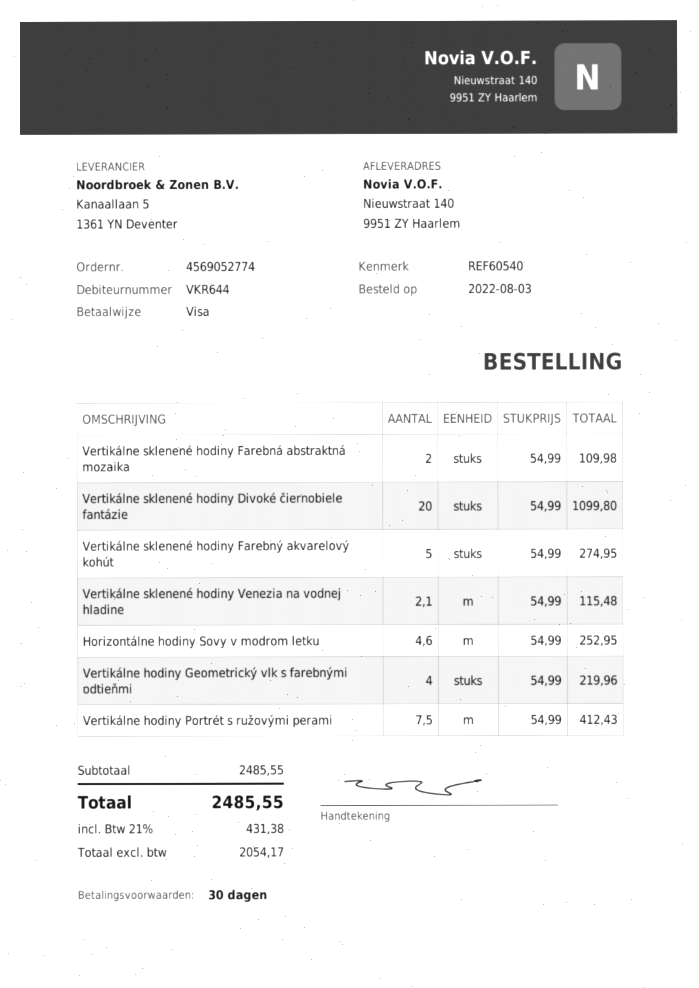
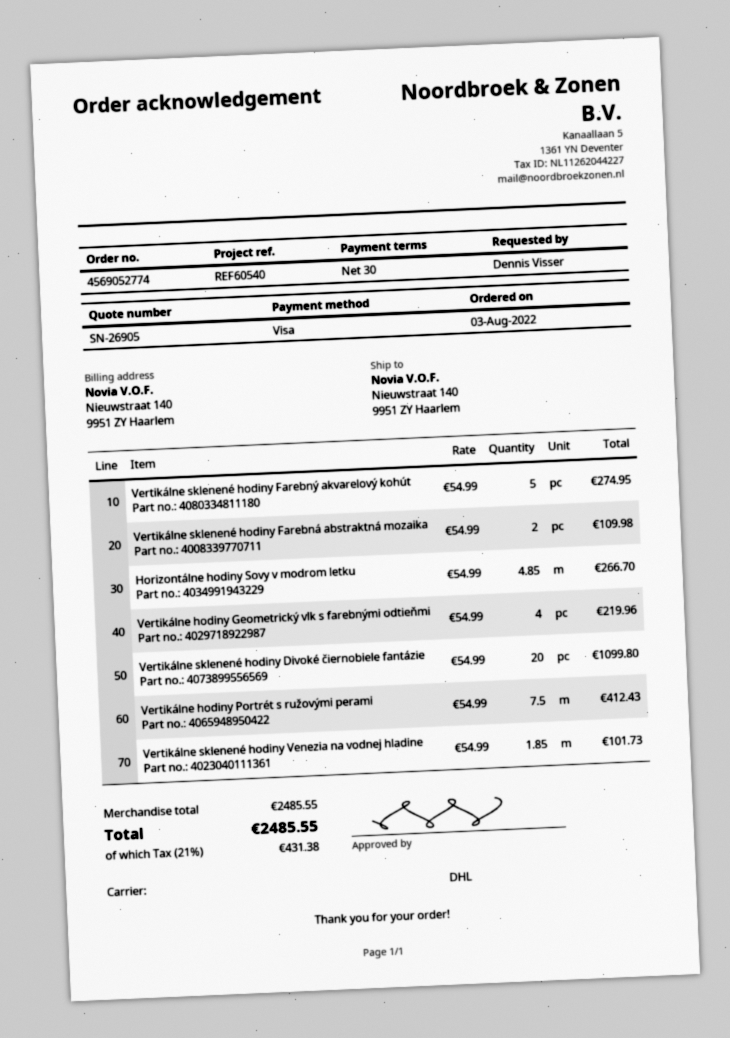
Vertikálne sklenené hodiny Venezia na vodnej hladine: 2.1 x 54.99 = 115.48 -> 1.85 x 54.99 = 101.73
Horizontálne hodiny Sovy v modrom letku: 4.6 x 54.99 = 252.95 -> 4.85 x 54.99 = 266.70

